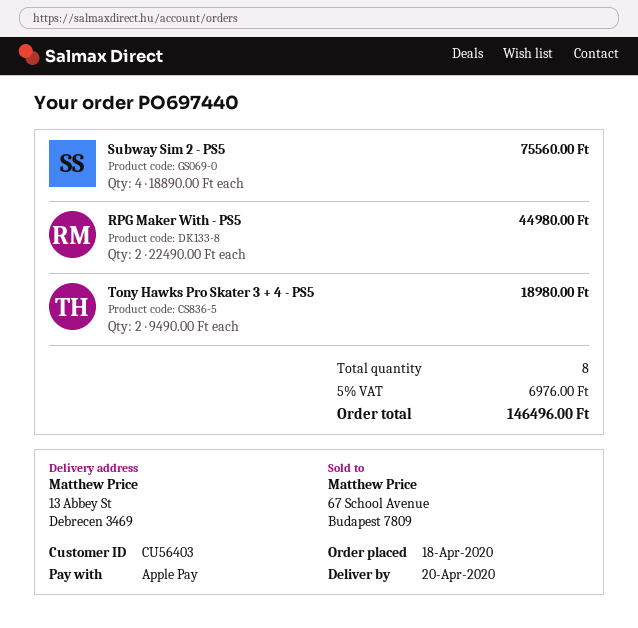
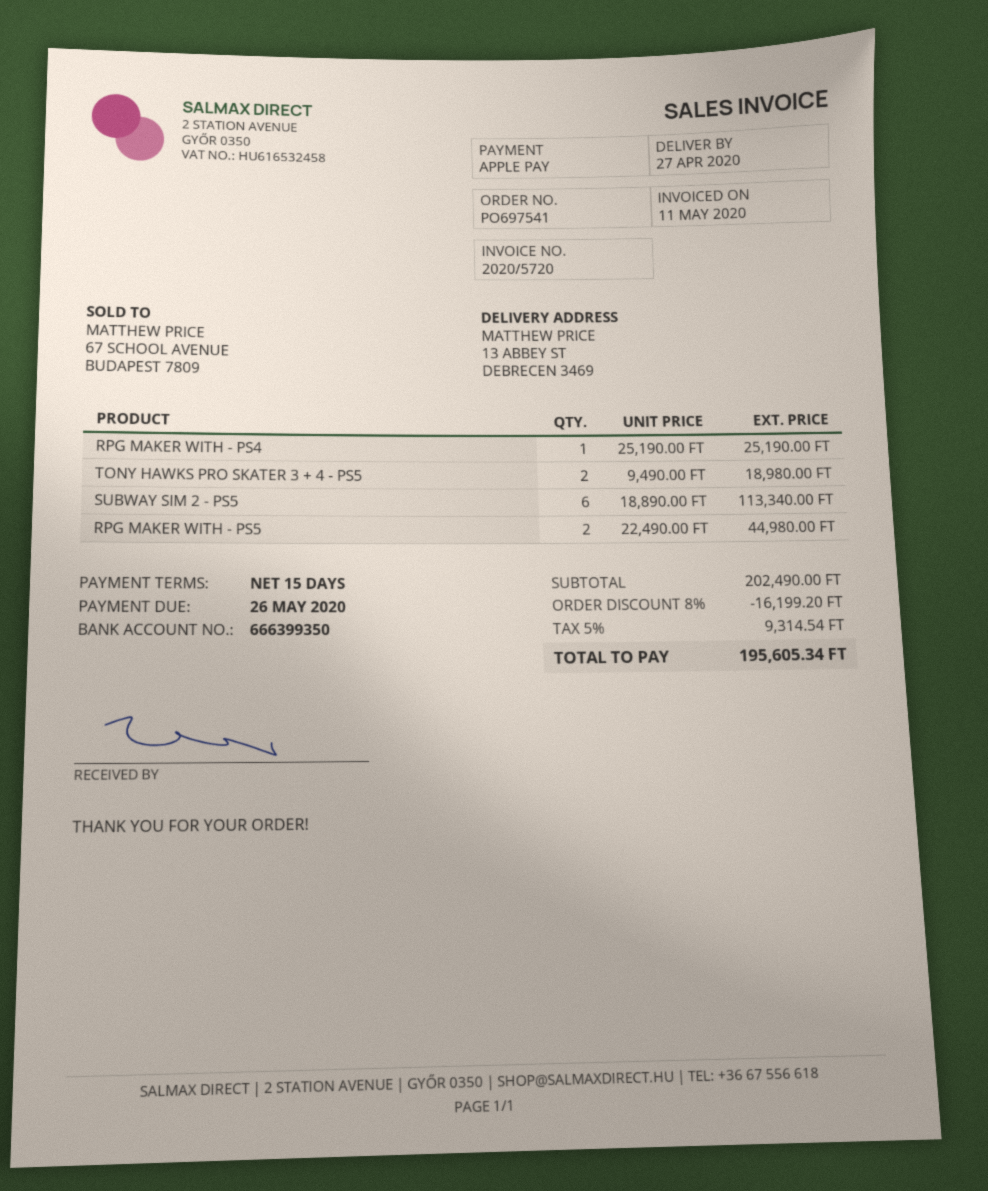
order number: PO697440 -> PO697541
delivery date: 2020-04-20 -> 2020-04-27
Subway Sim 2 - PS5: 4 x 18890.00 = 75560.00 -> 6 x 18890.00 = 113340.00
RPG MAKER WITH - PS4: none -> 1 x 25190.00 = 25190.00
discount: none -> 8% = 16199.20
tax: 5% = 6976.00 -> 5% = 9314.54
total: 146496.00 -> 195605.34

